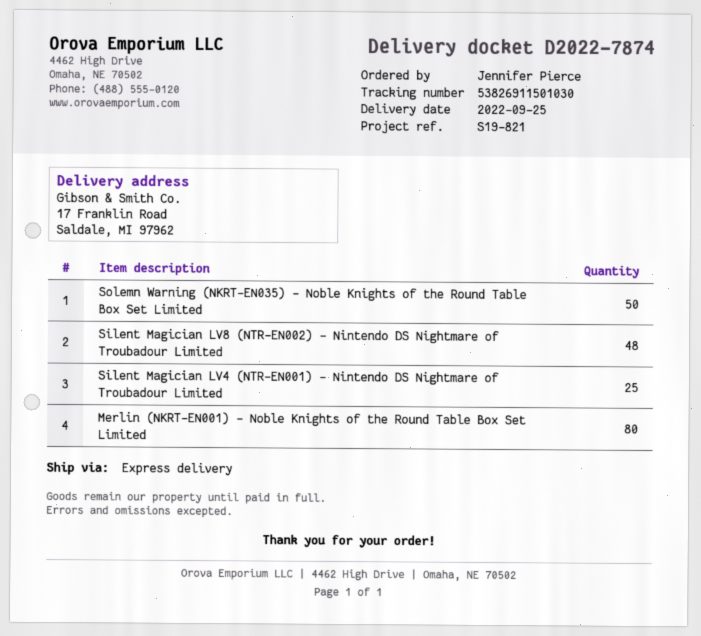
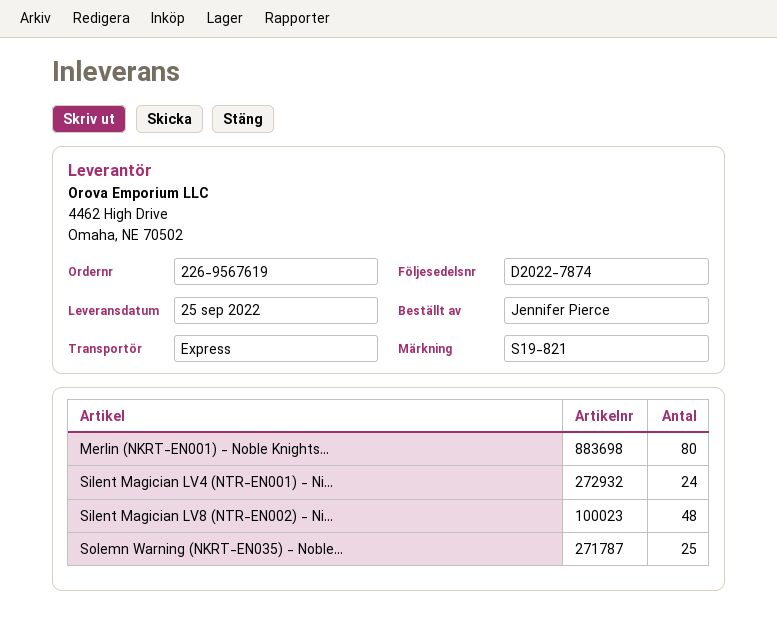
Solemn Warning (NKRT-EN035) - Noble Knights of the Round Table Box Set Limited: 50 -> 25
Silent Magician LV4 (NTR-EN001) - Nintendo DS Nightmare of Troubadour Limited: 25 -> 24

